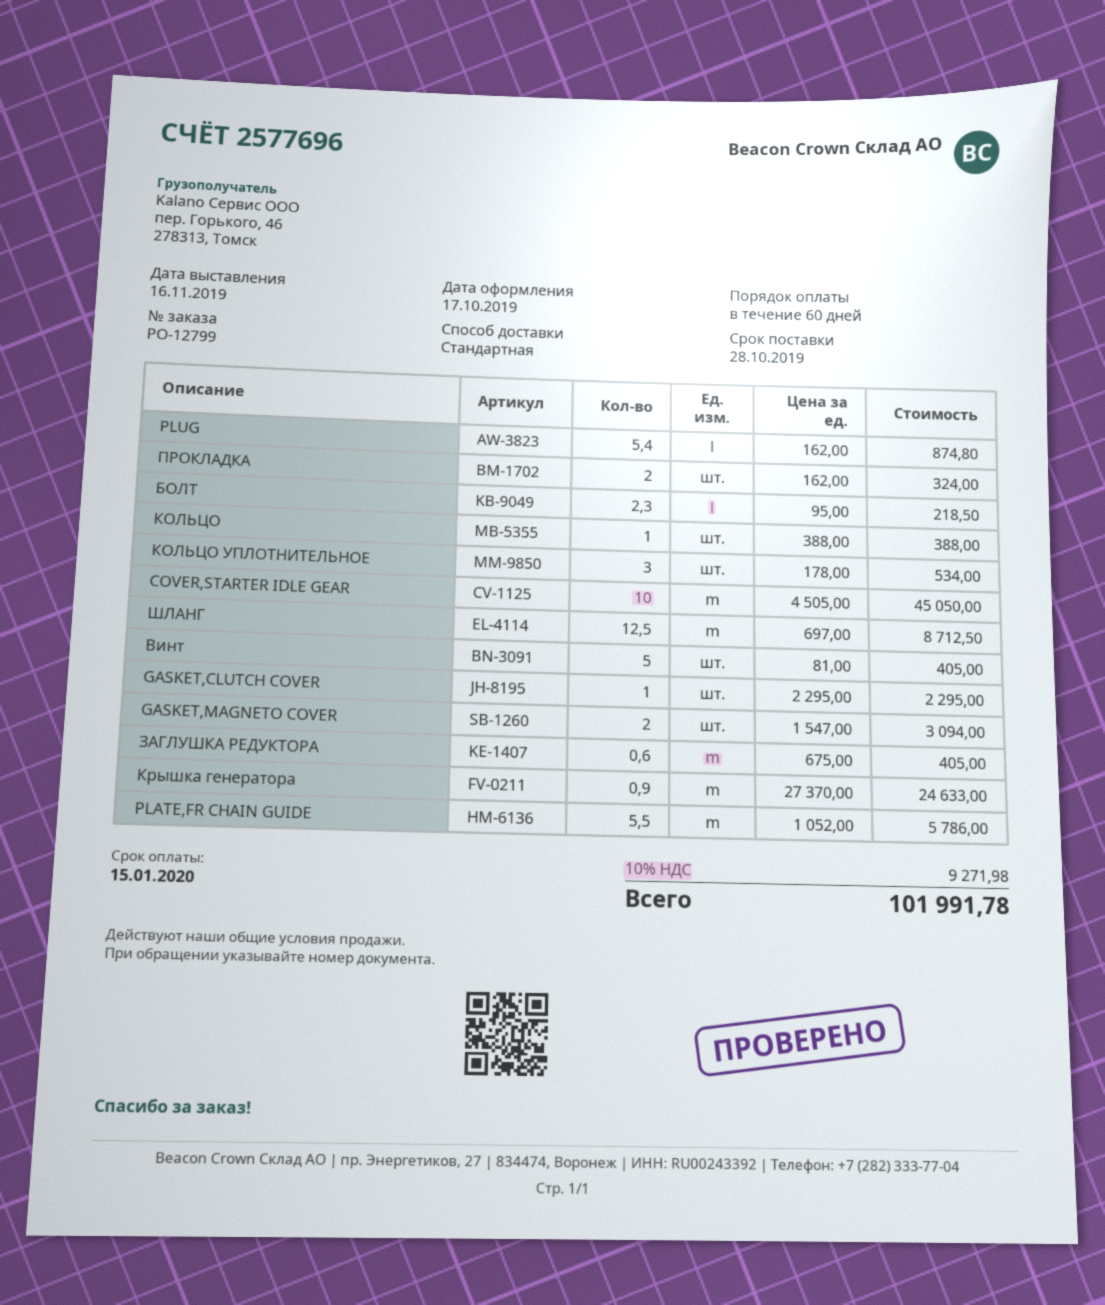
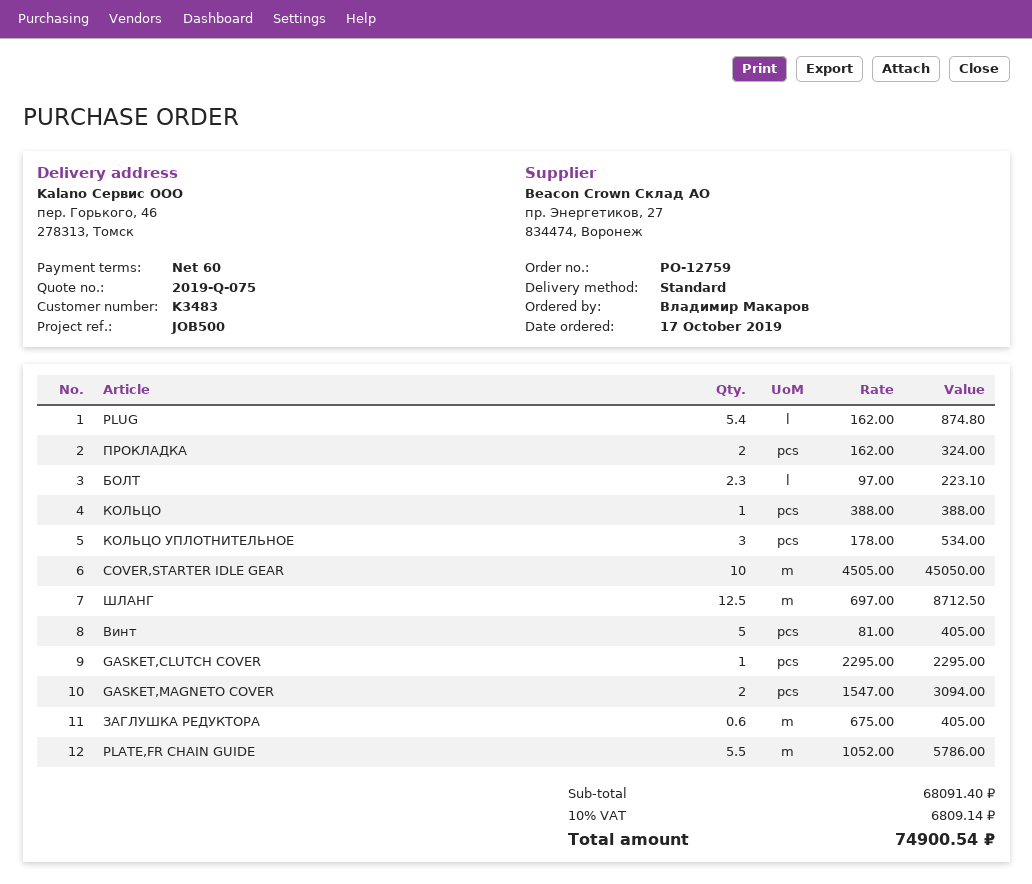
order number: PO-12799 -> PO-12759
БОЛТ: 2.3 x 95.00 = 218.50 -> 2.3 x 97.00 = 223.10
Крышка генератора: 0.9 x 27370.00 = 24633.00 -> none
tax: 10% = 9271.98 -> 10% = 6809.14
total: 101991.78 -> 74900.54

